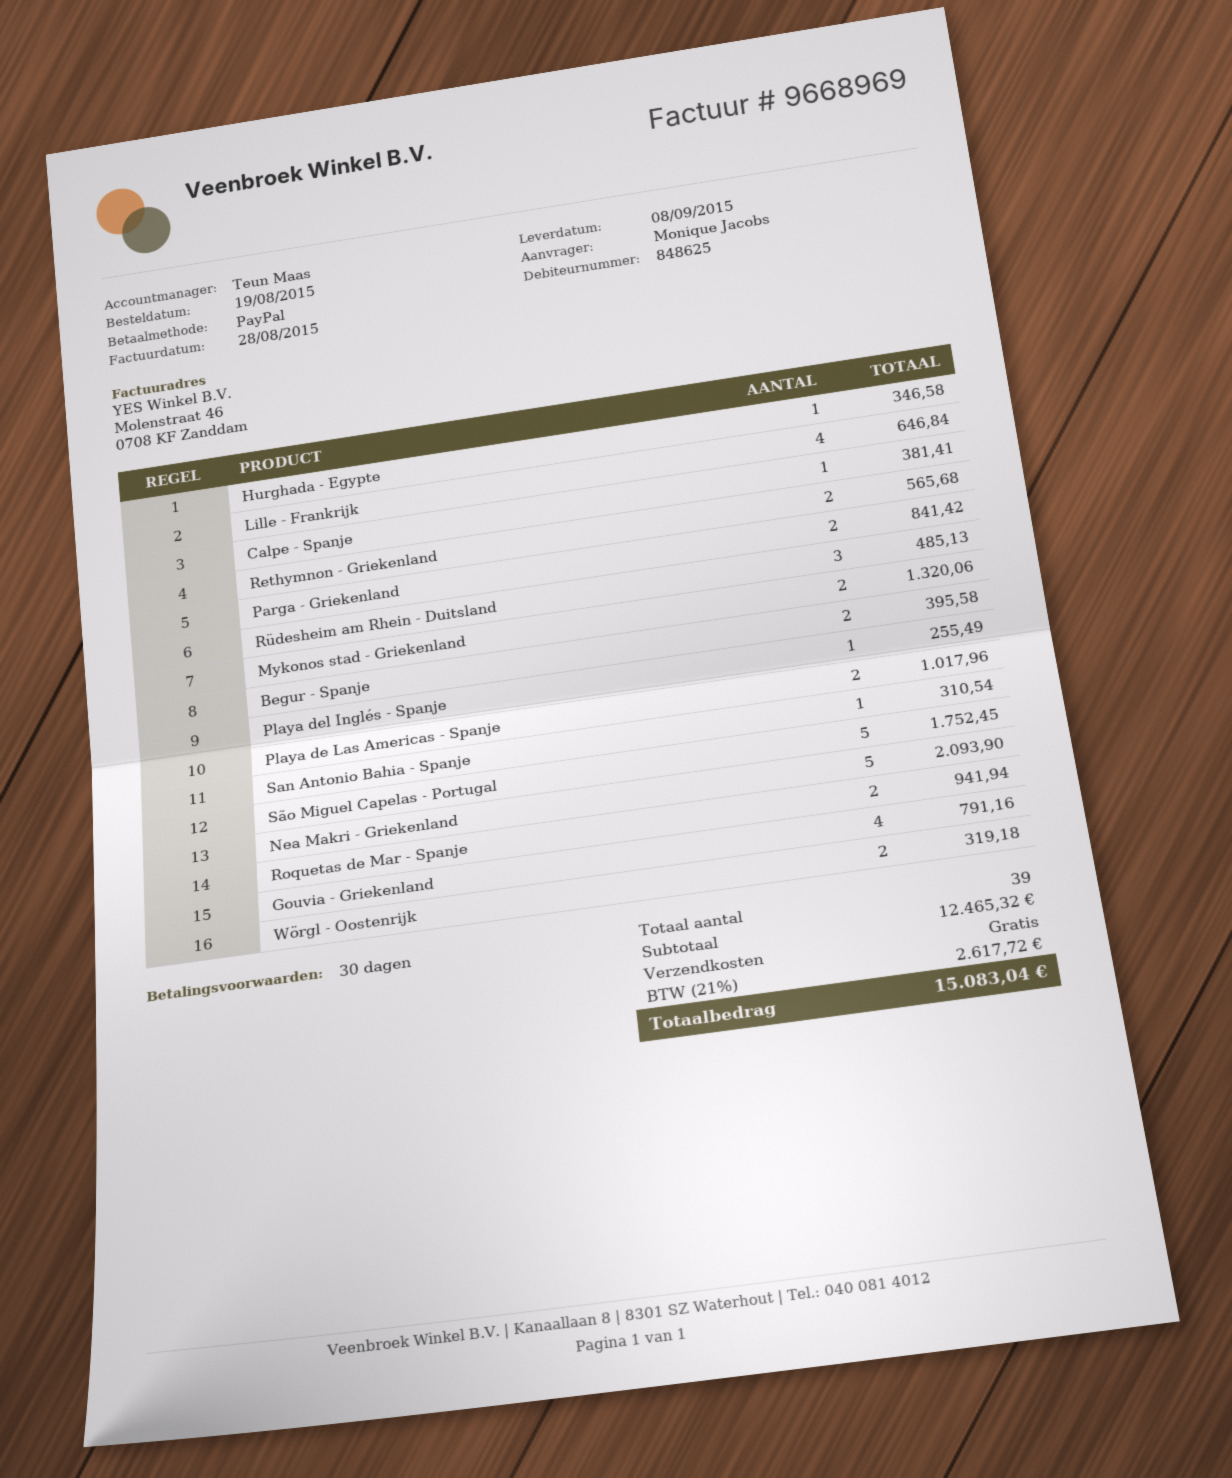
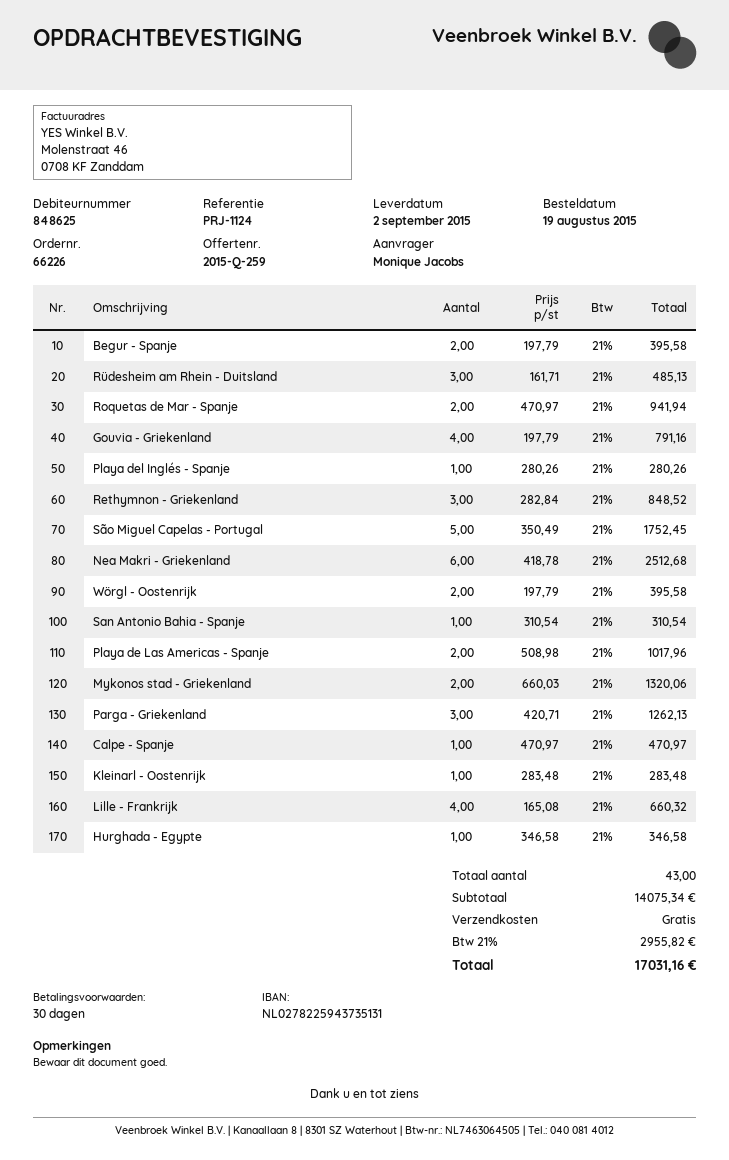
delivery date: 2015-09-08 -> 2015-09-02
Lille - Frankrijk: 4 for 646.84 -> 4 for 660.32
Calpe - Spanje: 1 for 381.41 -> 1 for 470.97
Rethymnon - Griekenland: 2 for 565.68 -> 3 for 848.52
Parga - Griekenland: 2 for 841.42 -> 3 for 1262.13
Playa del Inglés - Spanje: 1 for 255.49 -> 1 for 280.26
Nea Makri - Griekenland: 5 for 2093.90 -> 6 for 2512.68
Wörgl - Oostenrijk: 2 for 319.18 -> 2 for 395.58
Kleinarl - Oostenrijk: none -> 1 for 283.48
total quantity: 39 -> 43
subtotal: 12465.32 -> 14075.34
tax: 21% = 2617.72 -> 21% = 2955.82
total: 15083.04 -> 17031.16

